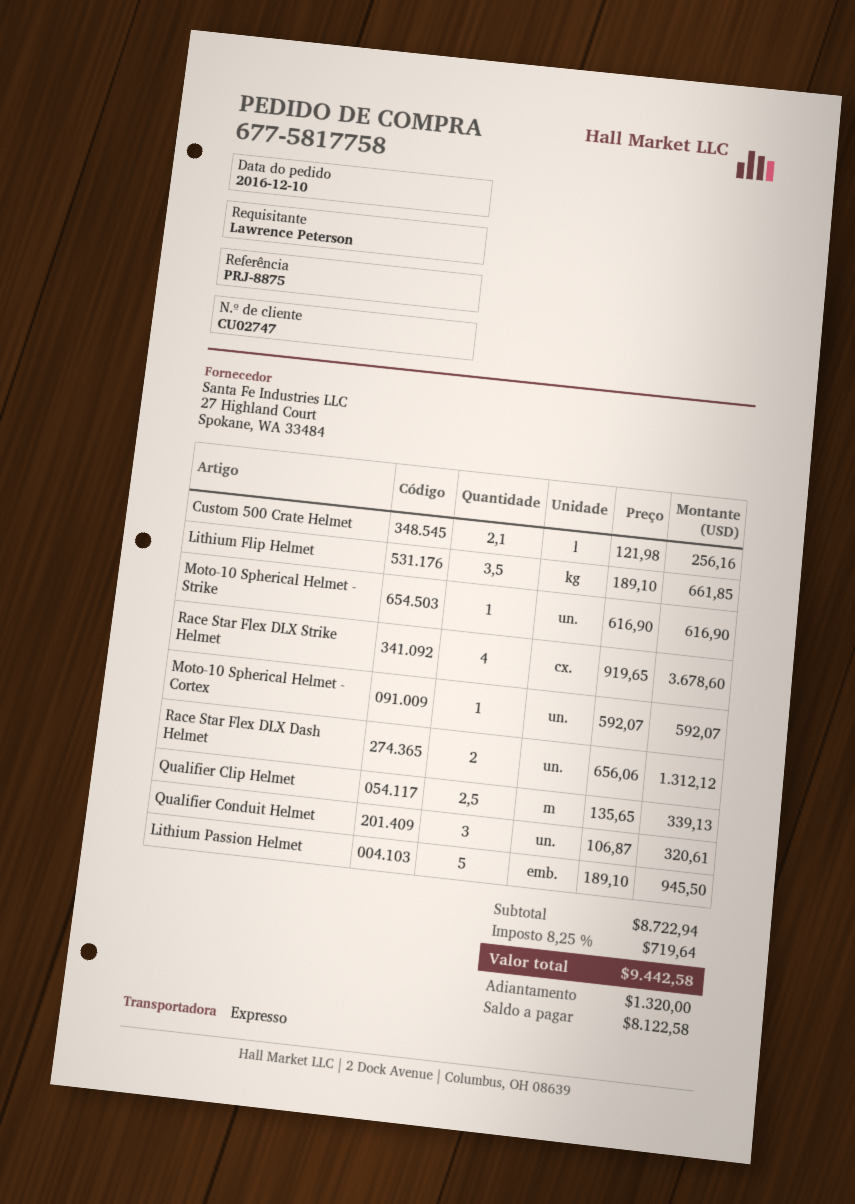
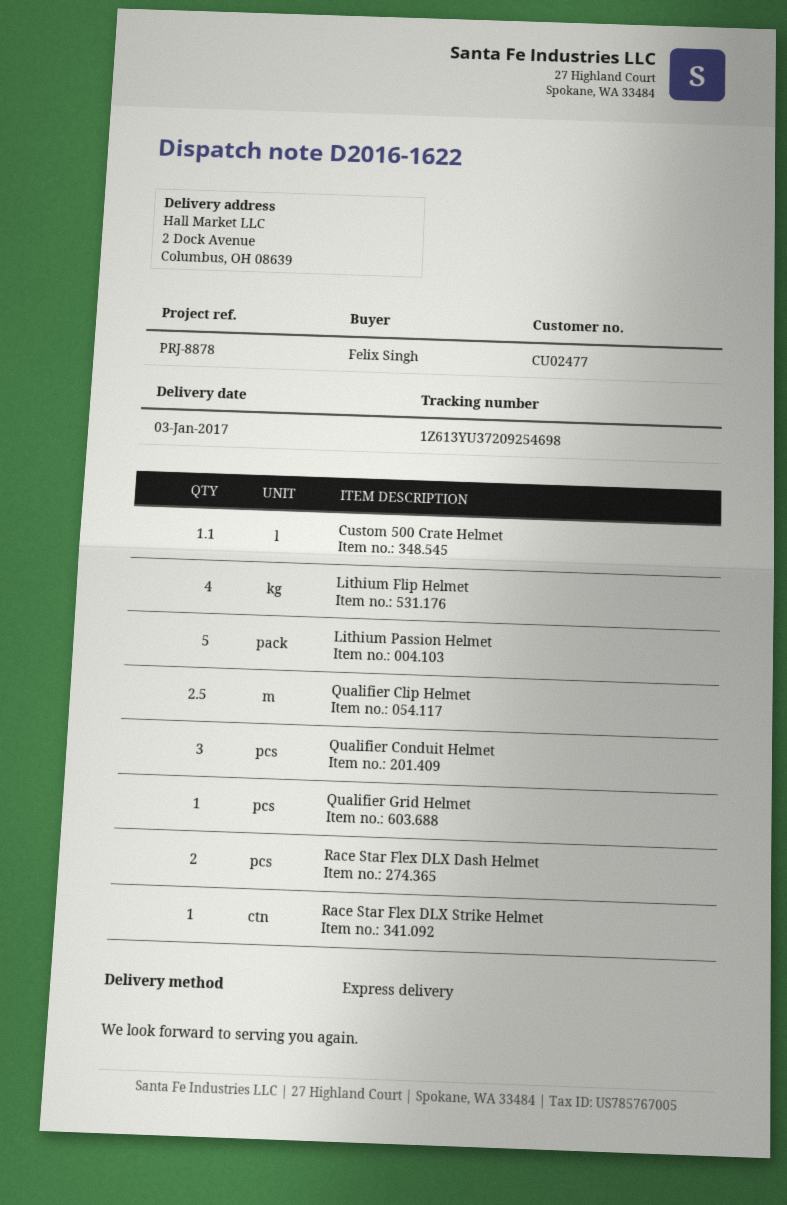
customer number: CU02747 -> CU02477
reference: PRJ-8875 -> PRJ-8878
ordered by: Lawrence Peterson -> Felix Singh
Custom 500 Crate Helmet: 2.1 -> 1.1
Lithium Flip Helmet: 3.5 -> 4
Moto-10 Spherical Helmet - Strike: 1 -> none
Race Star Flex DLX Strike Helmet: 4 -> 1
Moto-10 Spherical Helmet - Cortex: 1 -> none
Qualifier Grid Helmet: none -> 1

